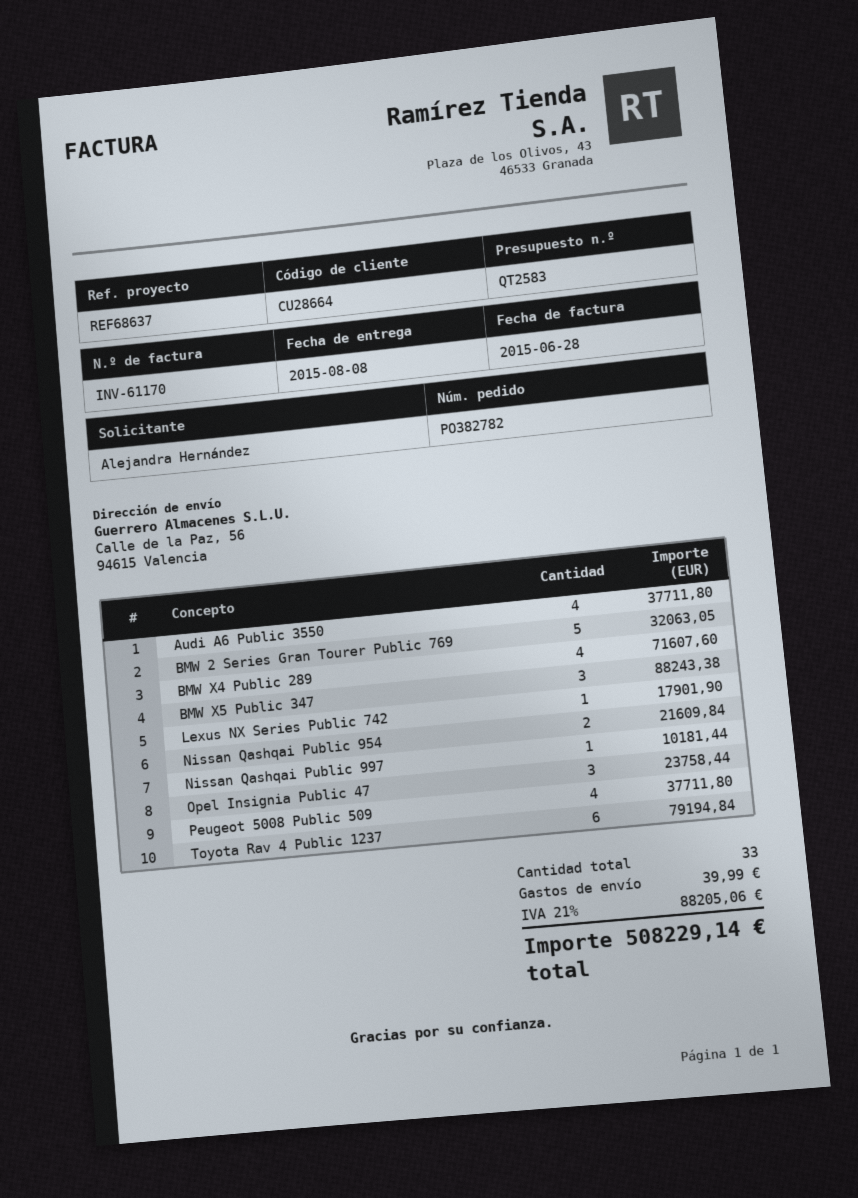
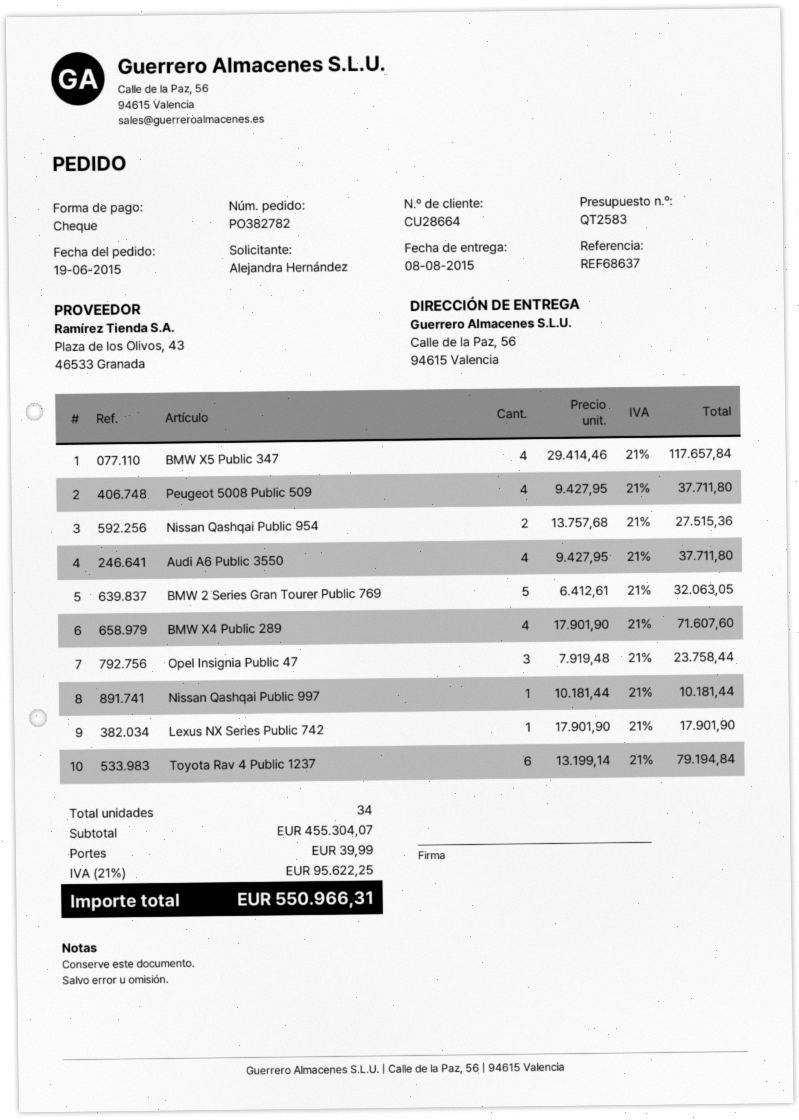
BMW X5 Public 347: 3 for 88243.38 -> 4 for 117657.84
Nissan Qashqai Public 954: 2 for 21609.84 -> 2 for 27515.36
total quantity: 33 -> 34
tax: 21% = 88205.06 -> 21% = 95622.25
total: 508229.14 -> 550966.31

